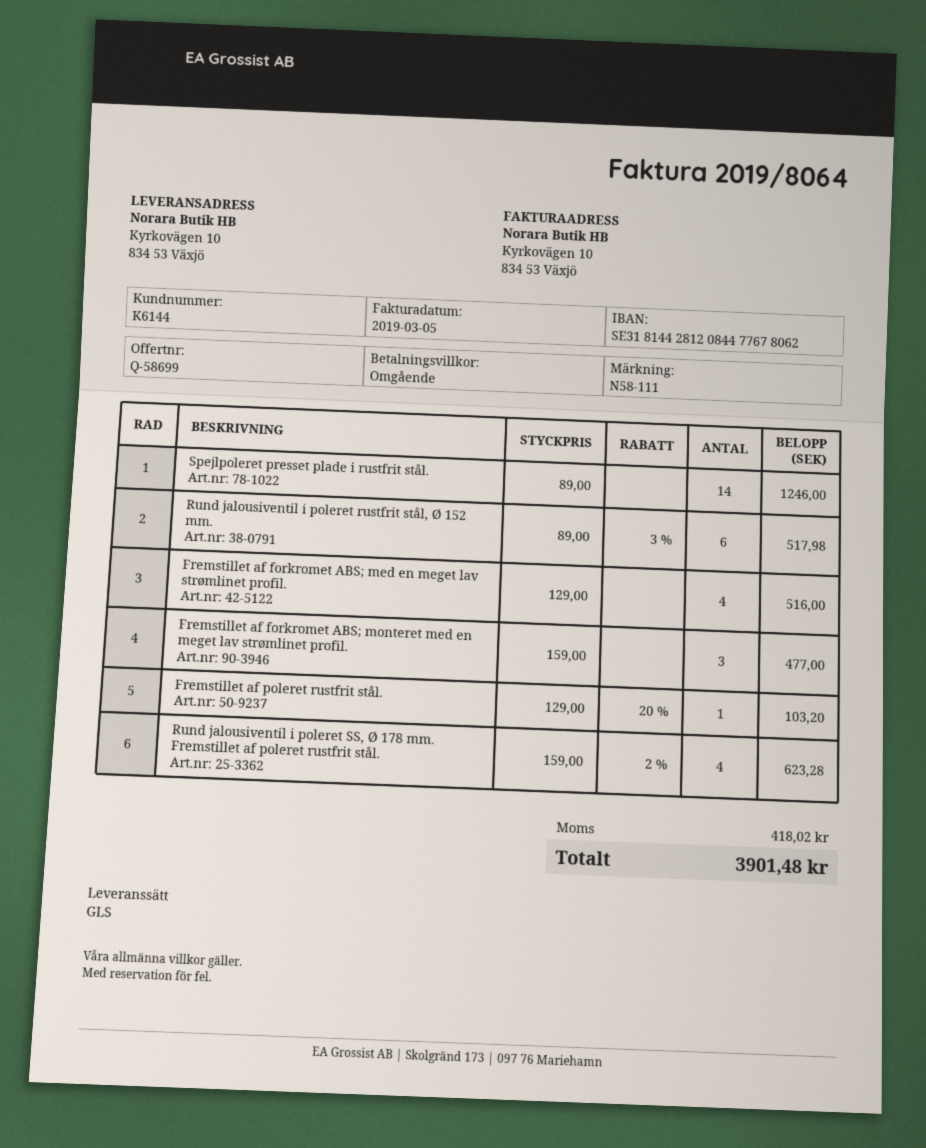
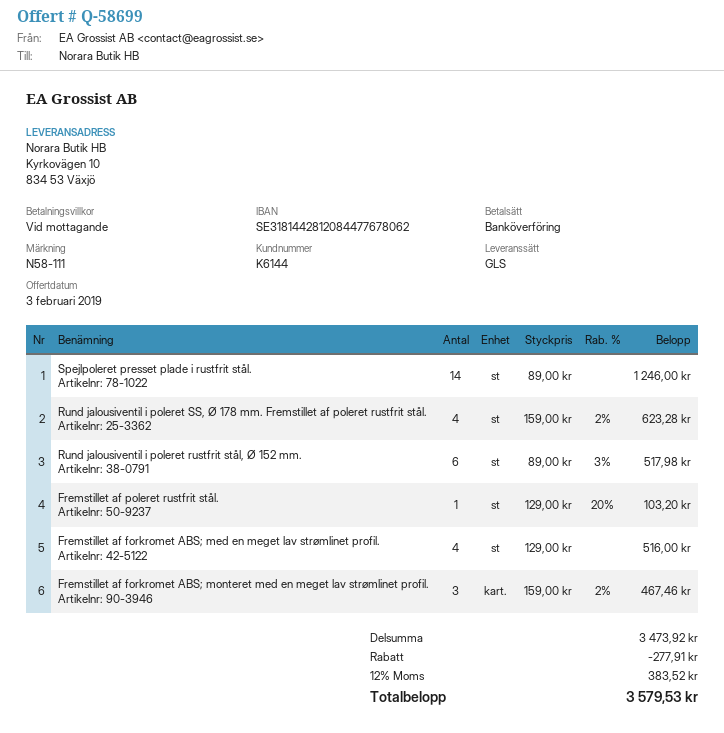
Fremstillet af forkromet ABS; monteret med en meget lav strømlinet profil.: 3 x 159.00 = 477.00 -> 3 x 159.00 - 2% = 467.46
discount: none -> 277.91
tax: 418.02 -> 383.52
total: 3901.48 -> 3579.53

